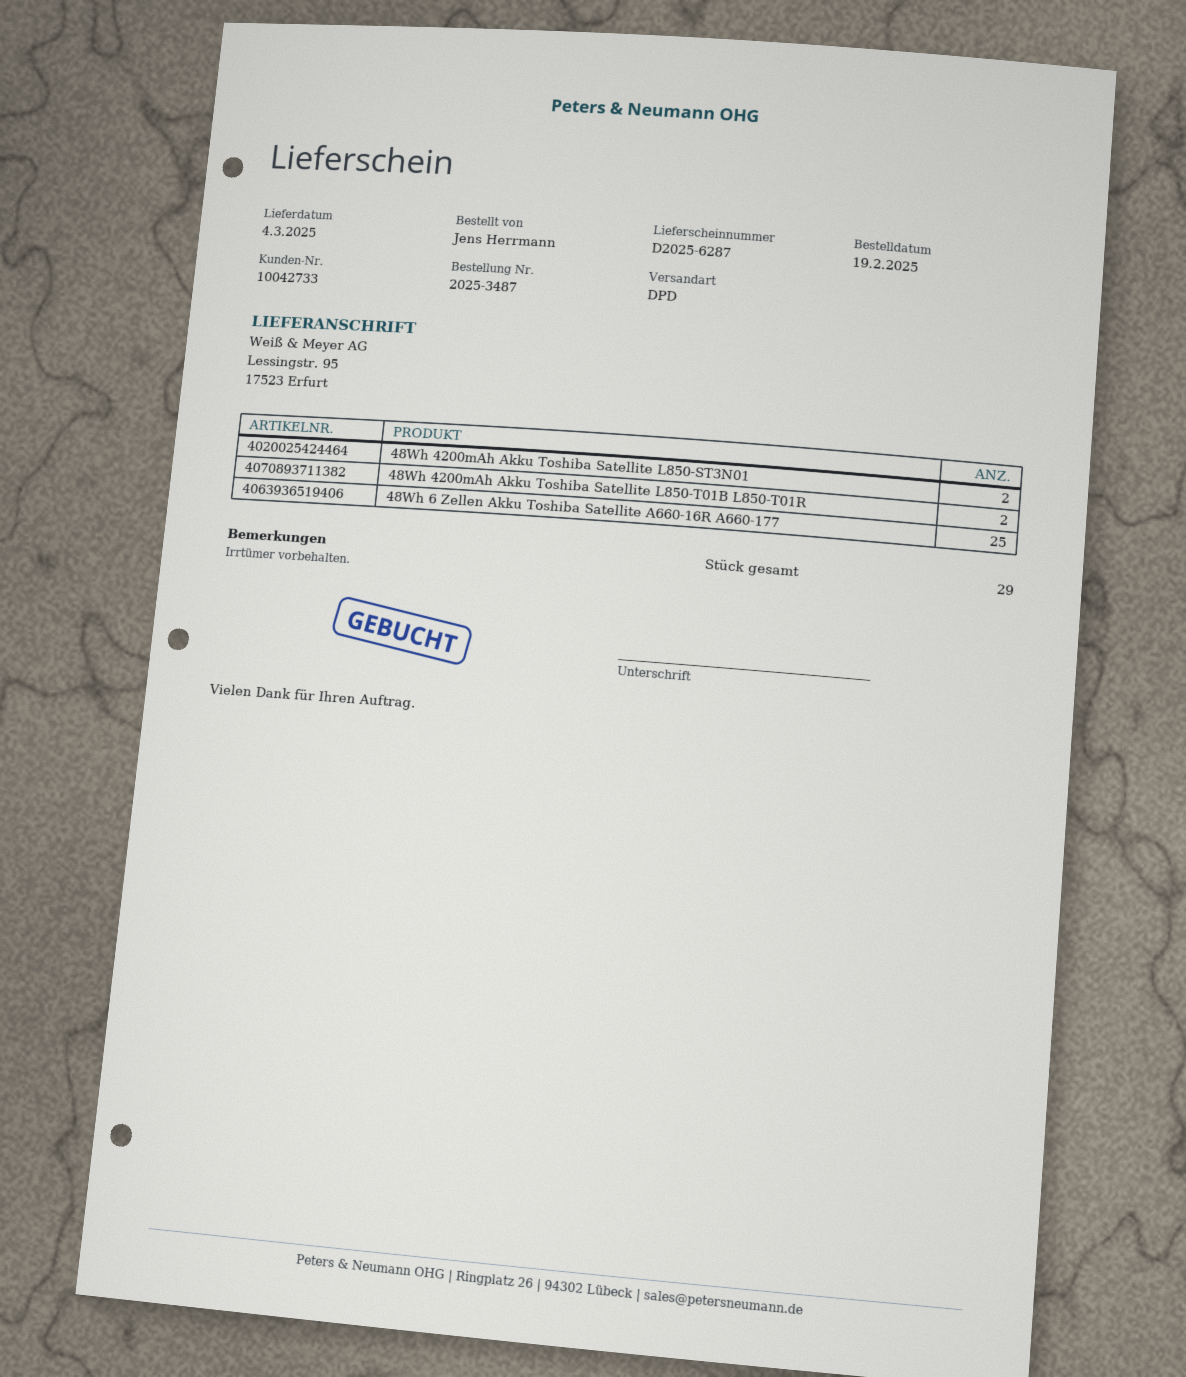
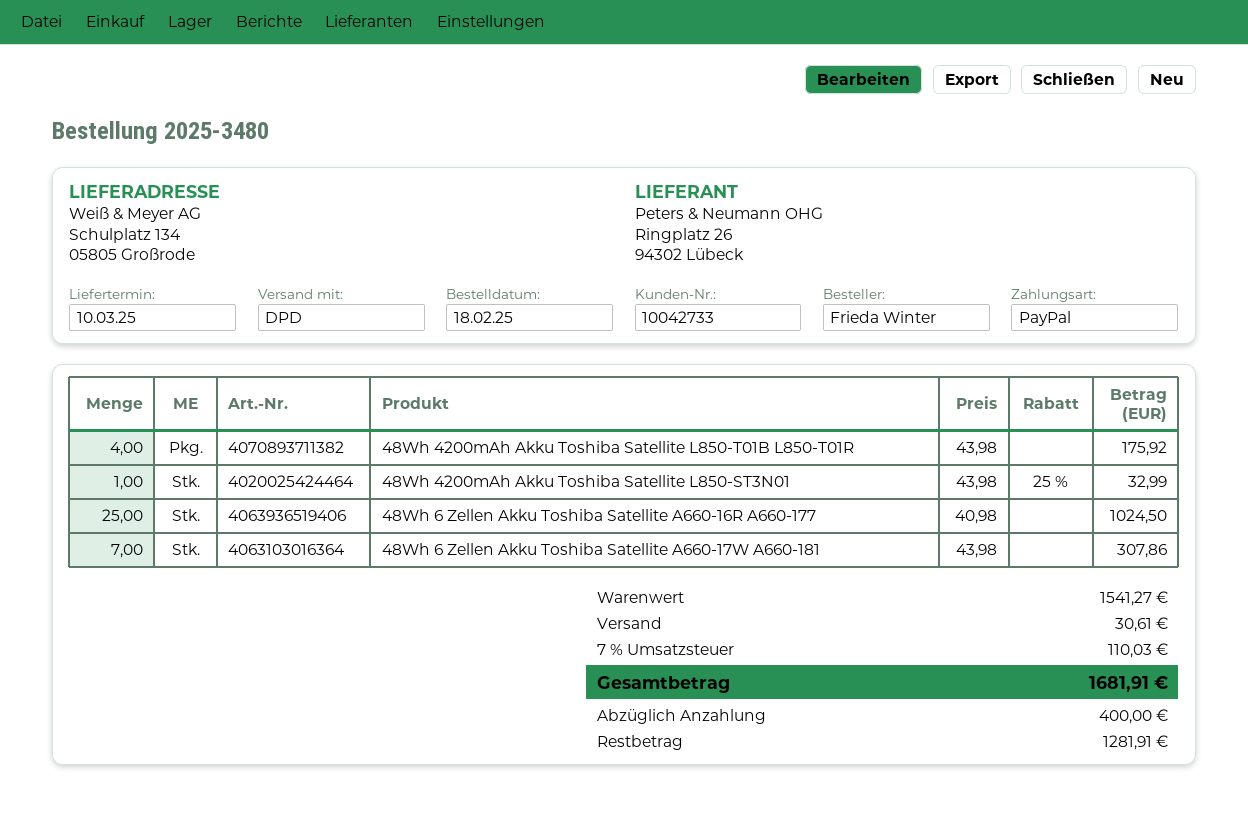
order number: 2025-3487 -> 2025-3480
order date: 2025-02-19 -> 2025-02-18
delivery date: 2025-03-04 -> 2025-03-10
ordered by: Jens Herrmann -> Frieda Winter
ship to: Lessingstr. 95, 17523 Erfurt -> Schulplatz 134, 05805 Großrode
48Wh 4200mAh Akku Toshiba Satellite L850-ST3N01: 2 -> 1
48Wh 4200mAh Akku Toshiba Satellite L850-T01B L850-T01R: 2 -> 4
48Wh 6 Zellen Akku Toshiba Satellite A660-17W A660-181: none -> 7

